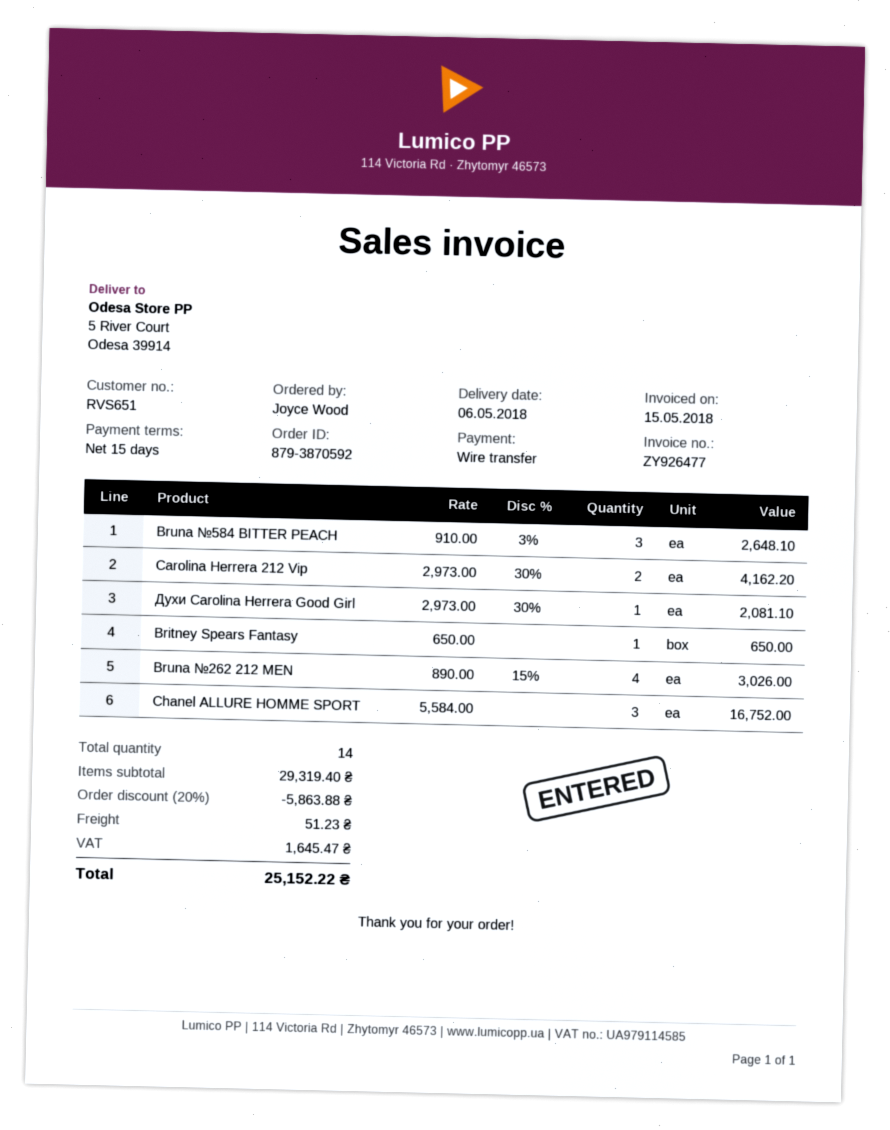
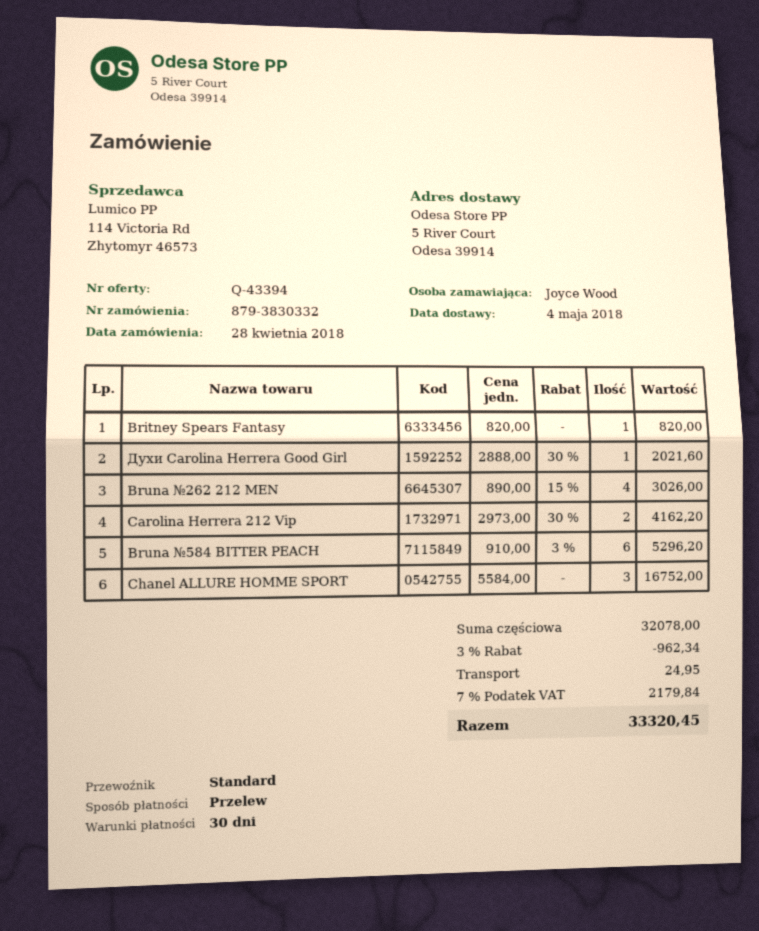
order number: 879-3870592 -> 879-3830332
delivery date: 2018-05-06 -> 2018-05-04
payment terms: 15 days -> 30 days
Bruna №584 BITTER PEACH: 3 x 910.00 - 3% = 2648.10 -> 6 x 910.00 - 3% = 5296.20
Духи Carolina Herrera Good Girl: 1 x 2973.00 - 30% = 2081.10 -> 1 x 2888.00 - 30% = 2021.60
Britney Spears Fantasy: 1 x 650.00 = 650.00 -> 1 x 820.00 = 820.00
subtotal: 29319.40 -> 32078.00
discount: 20% = 5863.88 -> 3% = 962.34
shipping: 51.23 -> 24.95
tax: 1645.47 -> 2179.84
total: 25152.22 -> 33320.45

